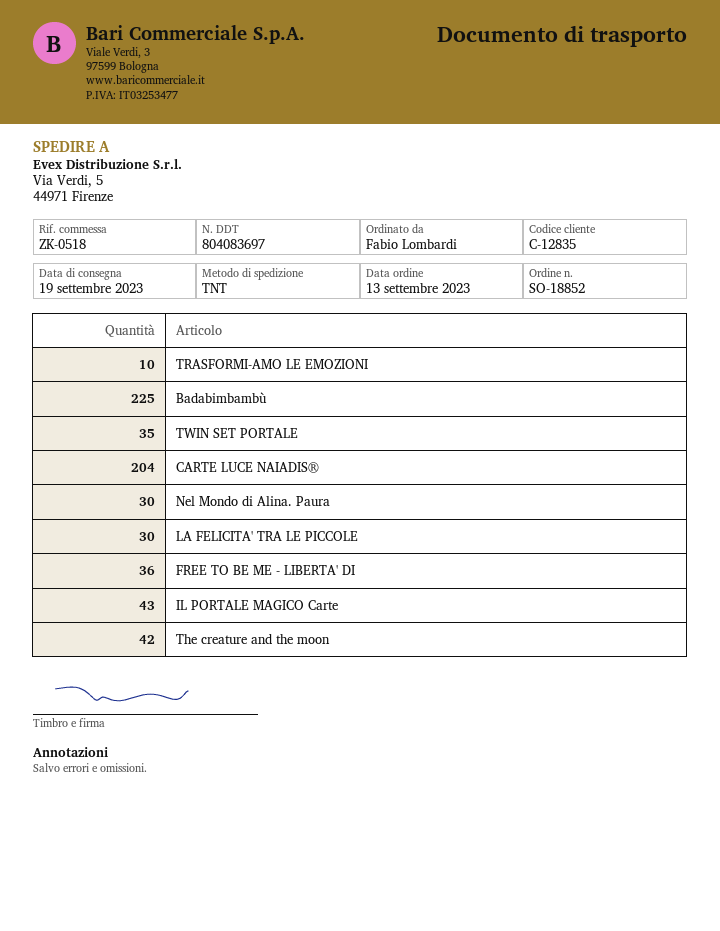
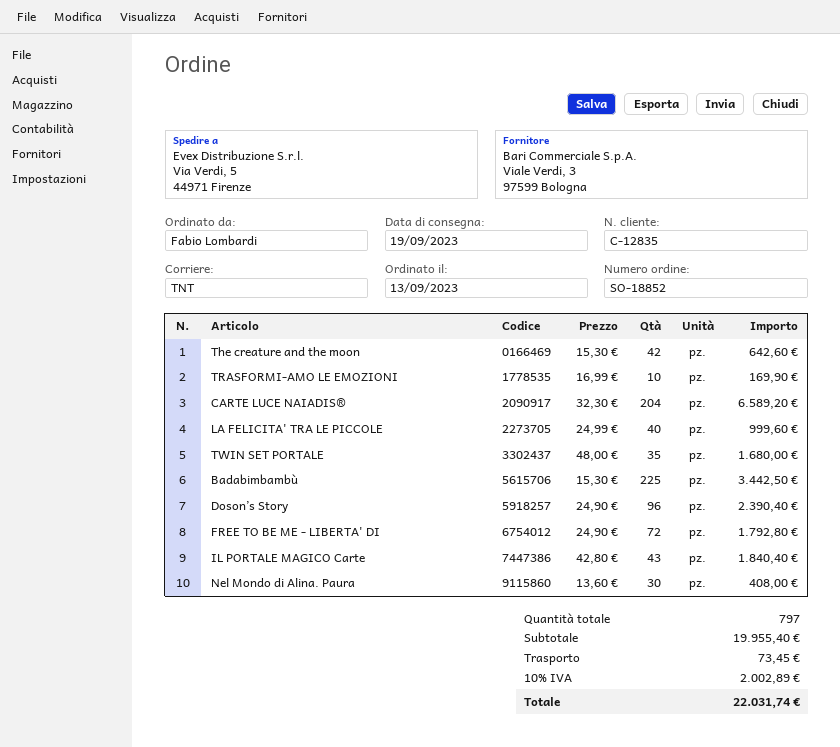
LA FELICITA' TRA LE PICCOLE: 30 -> 40
FREE TO BE ME - LIBERTA' DI: 36 -> 72
Doson’s Story: none -> 96

